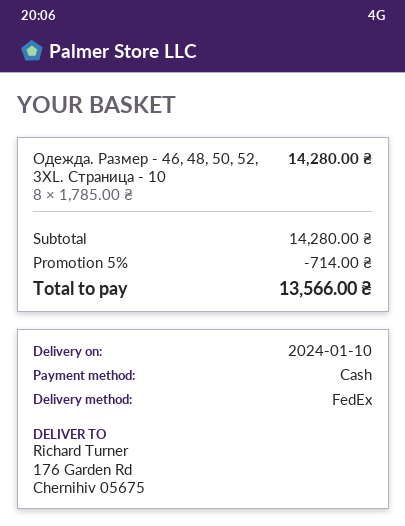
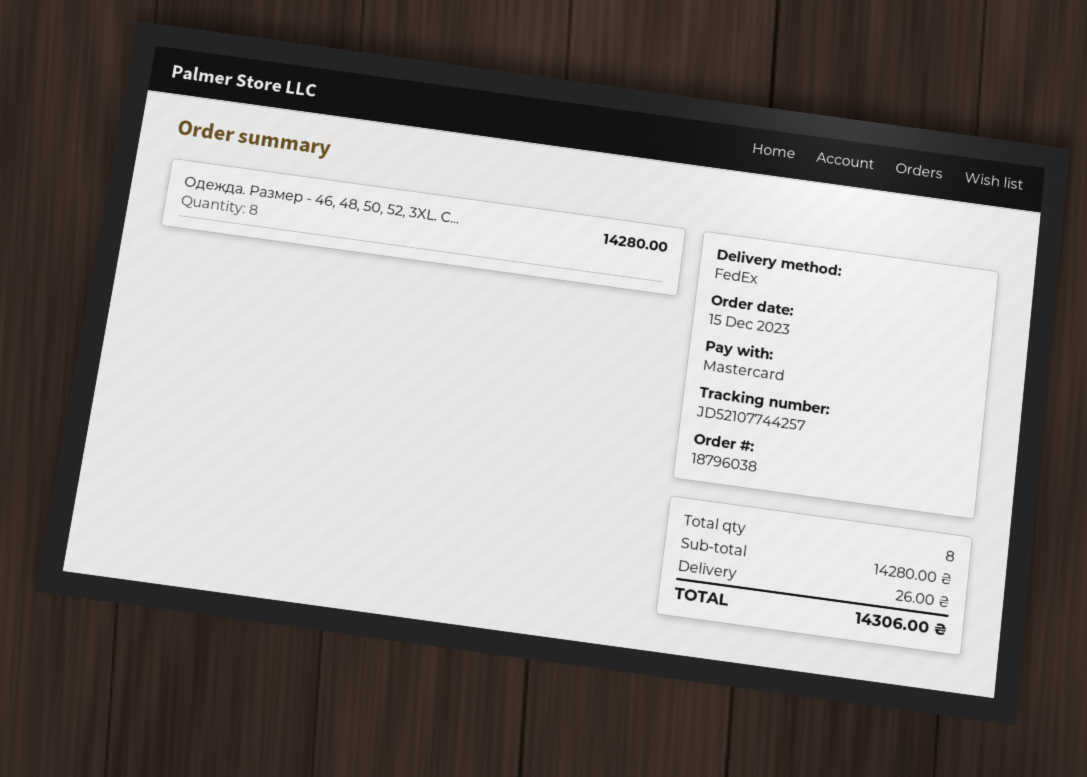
payment method: cash -> Mastercard
discount: 5% = 714.00 -> none
shipping: none -> 26.00
total: 13566.00 -> 14306.00

